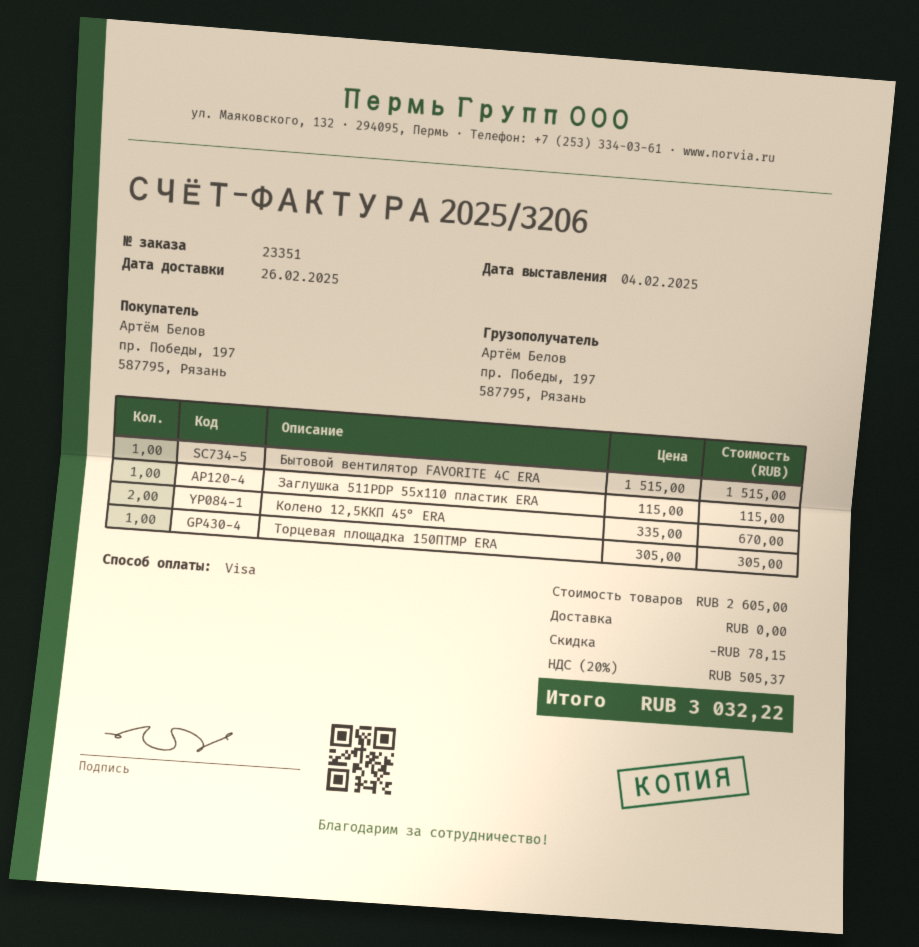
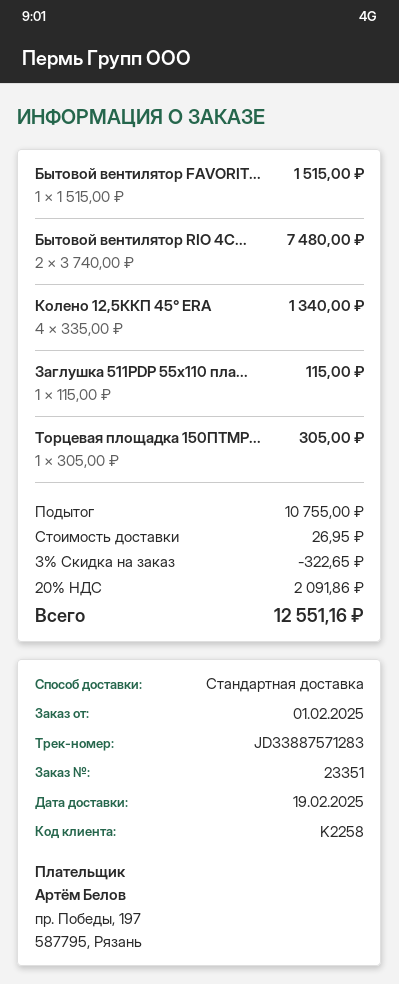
delivery date: 2025-02-26 -> 2025-02-19
Колено 12,5ККП 45° ERA: 2 x 335.00 = 670.00 -> 4 x 335.00 = 1340.00
Бытовой вентилятор RIO 4C...: none -> 2 x 3740.00 = 7480.00
subtotal: 2605.00 -> 10755.00
discount: 78.15 -> 322.65
shipping: 0.00 -> 26.95
tax: 20% = 505.37 -> 20% = 2091.86
total: 3032.22 -> 12551.16

